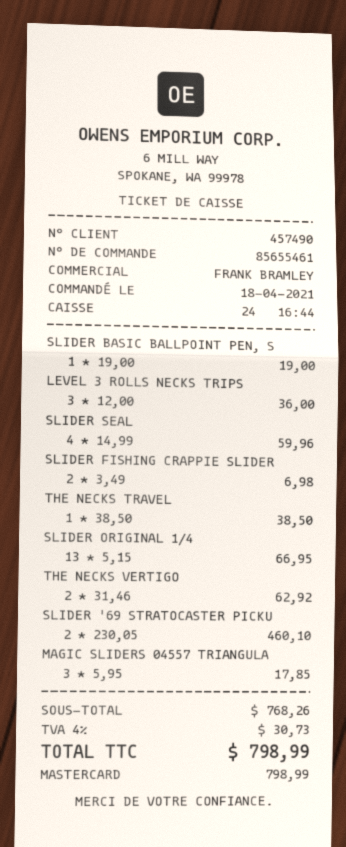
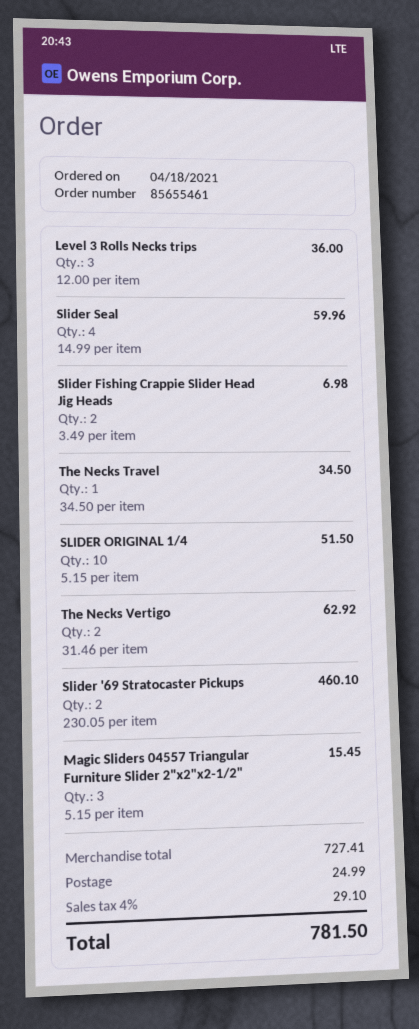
SLIDER BASIC BALLPOINT PEN, S: 1 x 19.00 = 19.00 -> none
THE NECKS TRAVEL: 1 x 38.50 = 38.50 -> 1 x 34.50 = 34.50
SLIDER ORIGINAL 1/4: 13 x 5.15 = 66.95 -> 10 x 5.15 = 51.50
MAGIC SLIDERS 04557 TRIANGULA: 3 x 5.95 = 17.85 -> 3 x 5.15 = 15.45
subtotal: 768.26 -> 727.41
shipping: none -> 24.99
tax: 4% = 30.73 -> 4% = 29.10
total: 798.99 -> 781.50

